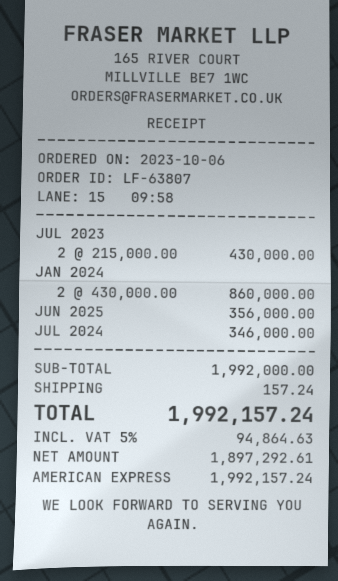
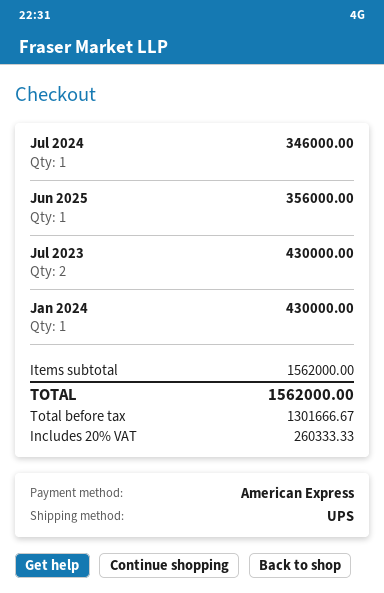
JAN 2024: 2 for 860000.00 -> 1 for 430000.00
subtotal: 1992000.00 -> 1562000.00
shipping: 157.24 -> none
net: 1897292.61 -> 1301666.67
tax: 5% = 94864.63 -> 20% = 260333.33
total: 1992157.24 -> 1562000.00

